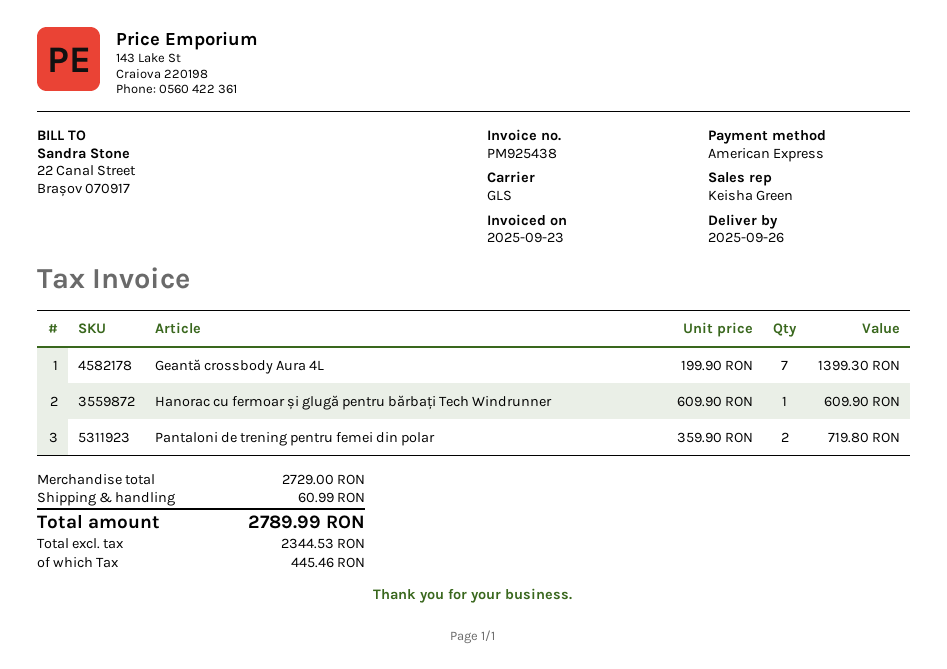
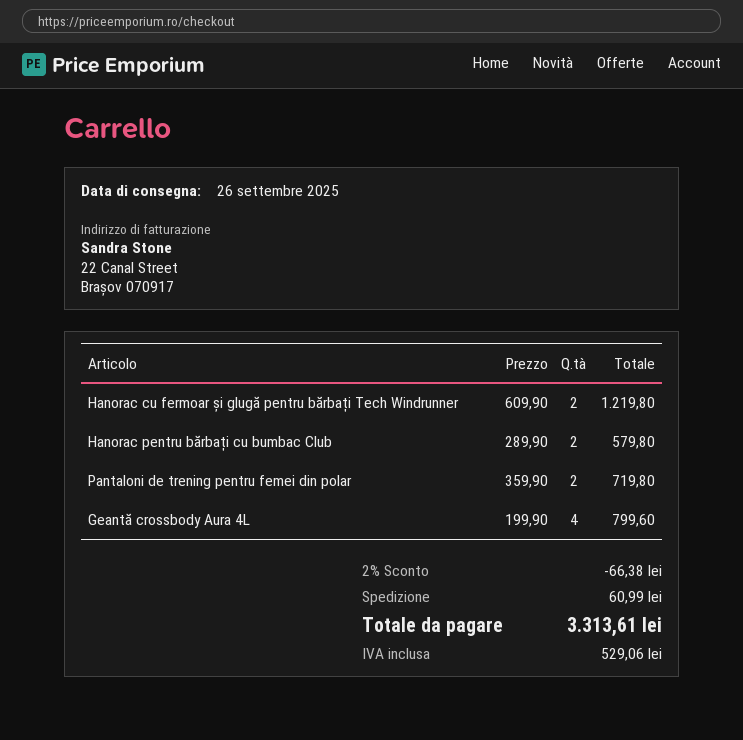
Geantă crossbody Aura 4L: 7 x 199.90 = 1399.30 -> 4 x 199.90 = 799.60
Hanorac cu fermoar și glugă pentru bărbați Tech Windrunner: 1 x 609.90 = 609.90 -> 2 x 609.90 = 1219.80
Hanorac pentru bărbați cu bumbac Club: none -> 2 x 289.90 = 579.80
discount: none -> 2% = 66.38
tax: 445.46 -> 529.06
total: 2789.99 -> 3313.61

